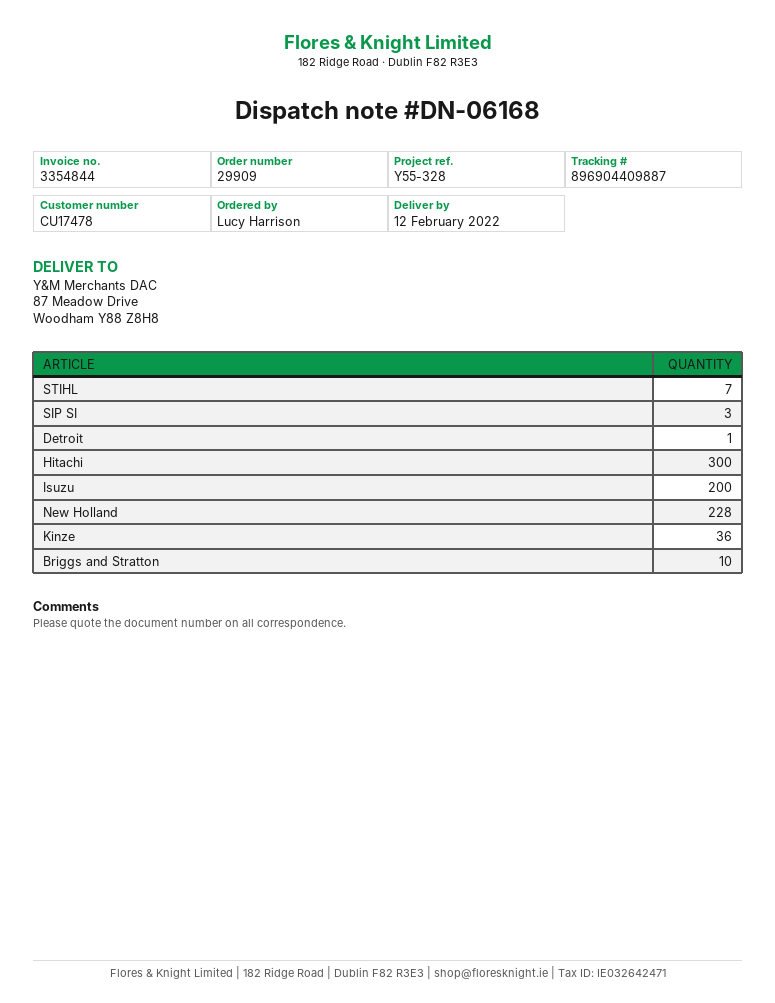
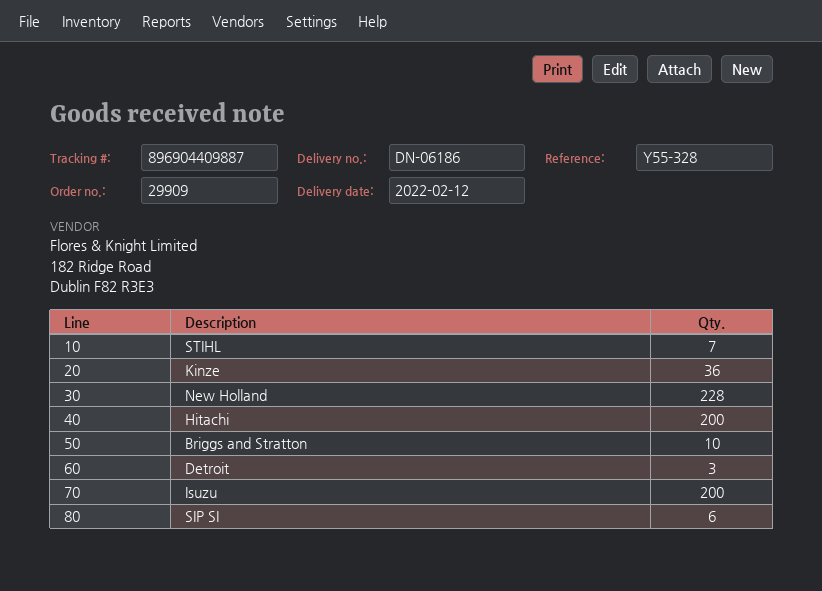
delivery note number: DN-06168 -> DN-06186
SIP SI: 3 -> 6
Detroit: 1 -> 3
Hitachi: 300 -> 200

